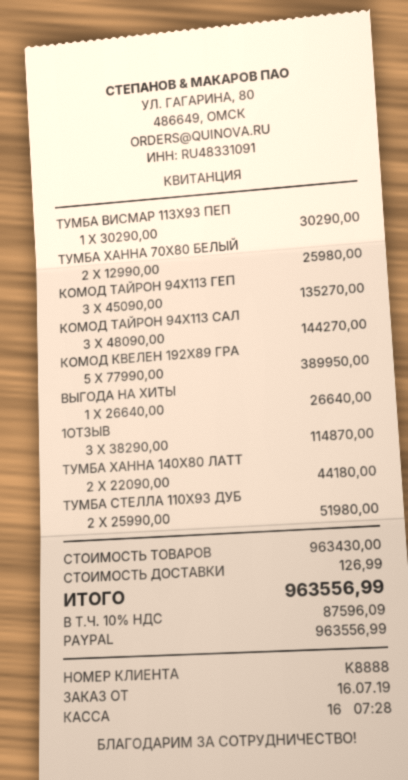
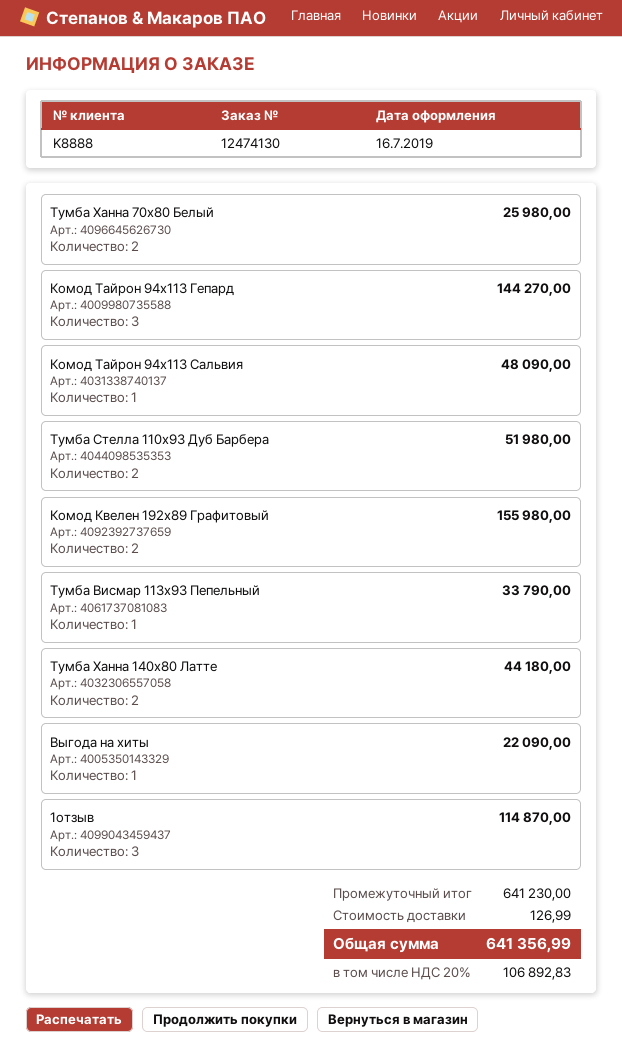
ТУМБА ВИСМАР 113X93 ПЕП: 1 for 30290.00 -> 1 for 33790.00
КОМОД ТАЙРОН 94X113 ГЕП: 3 for 135270.00 -> 3 for 144270.00
КОМОД ТАЙРОН 94X113 САЛ: 3 for 144270.00 -> 1 for 48090.00
КОМОД КВЕЛЕН 192X89 ГРА: 5 for 389950.00 -> 2 for 155980.00
ВЫГОДА НА ХИТЫ: 1 for 26640.00 -> 1 for 22090.00
subtotal: 963430.00 -> 641230.00
tax: 10% = 87596.09 -> 20% = 106892.83
total: 963556.99 -> 641356.99

